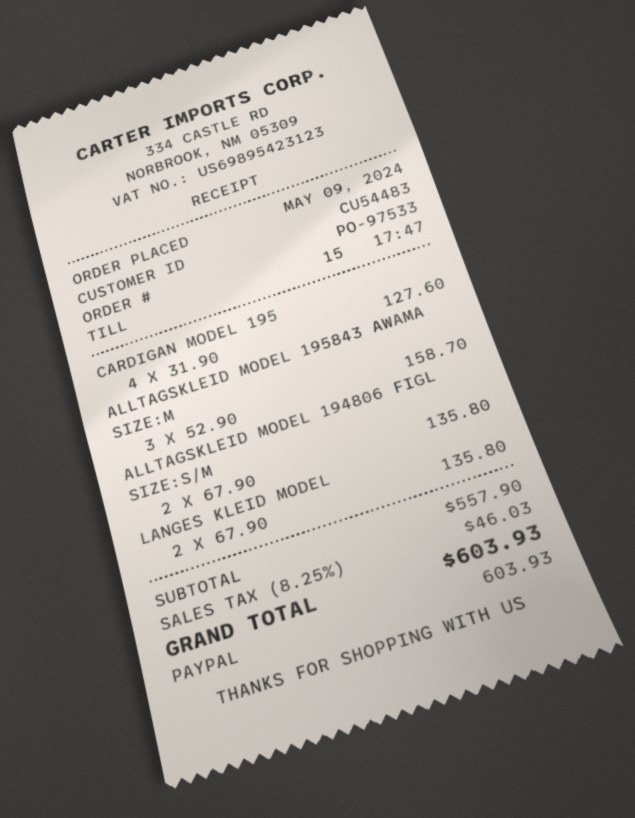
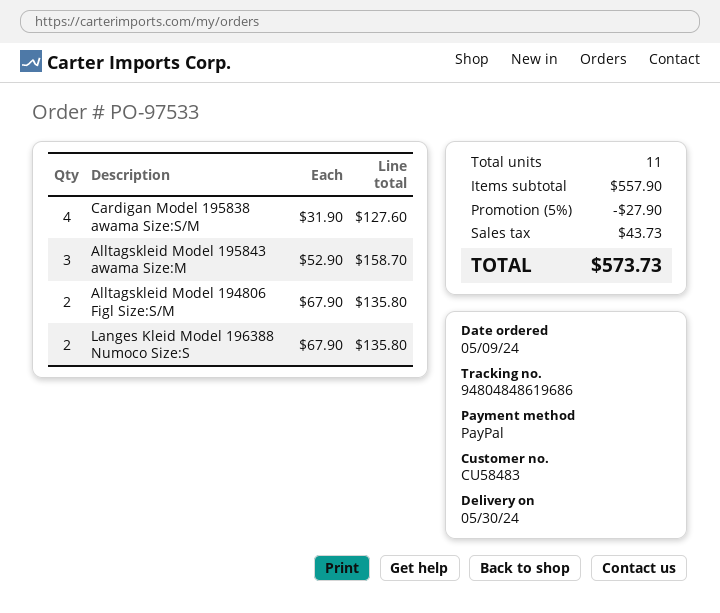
customer number: CU54483 -> CU58483
discount: none -> 5% = 27.90
tax: 46.03 -> 43.73
total: 603.93 -> 573.73

